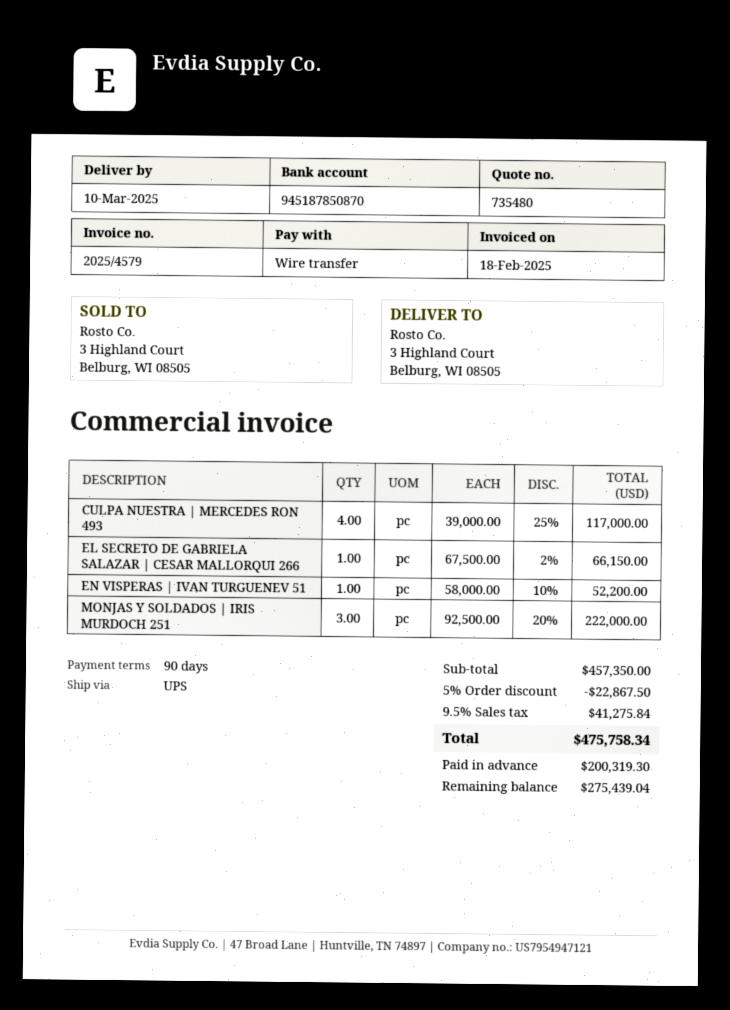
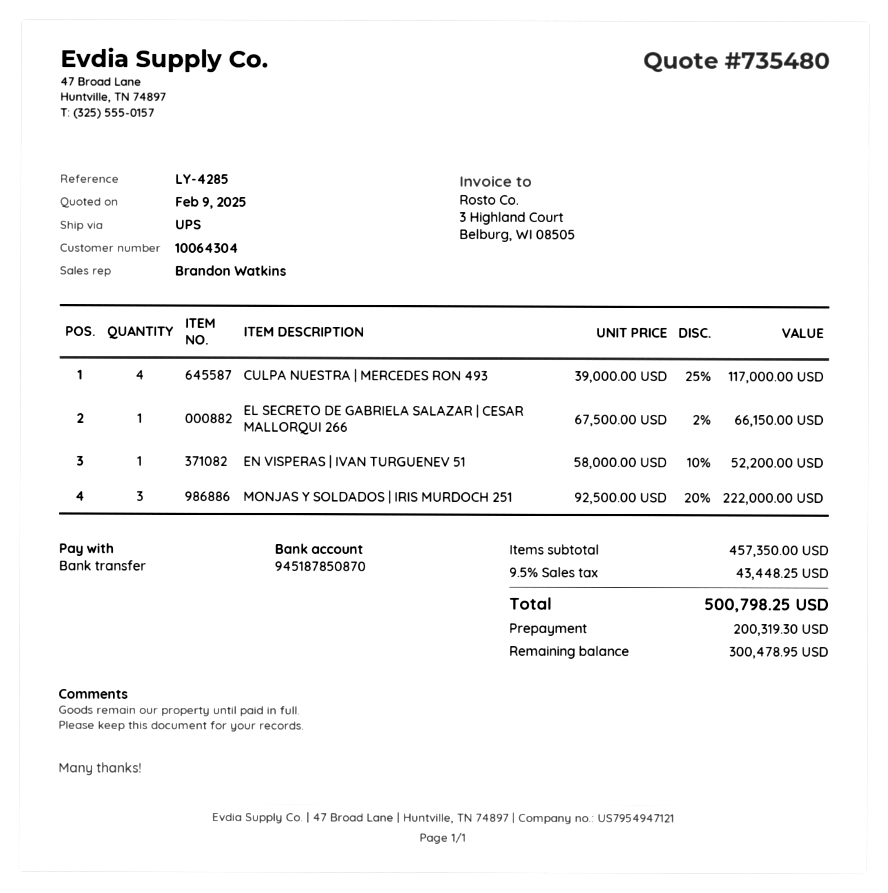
discount: 5% = 22867.50 -> none
tax: 9.5% = 41275.84 -> 9.5% = 43448.25
total: 475758.34 -> 500798.25
balance: 275439.04 -> 300478.95

